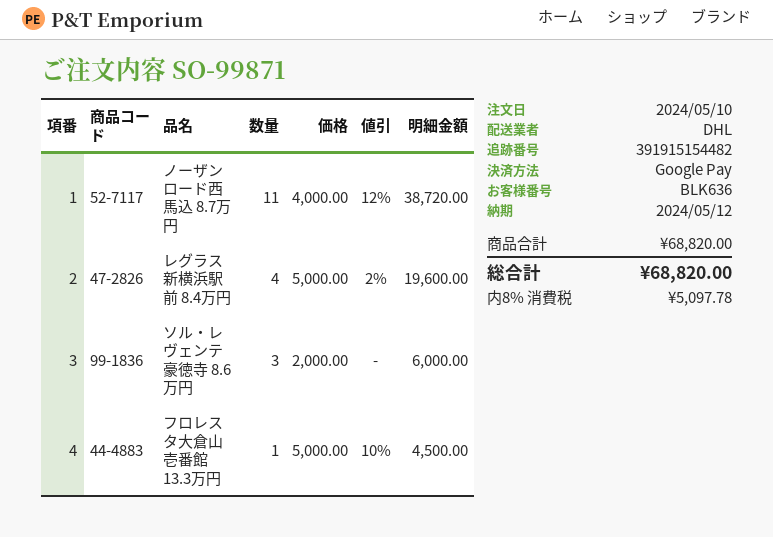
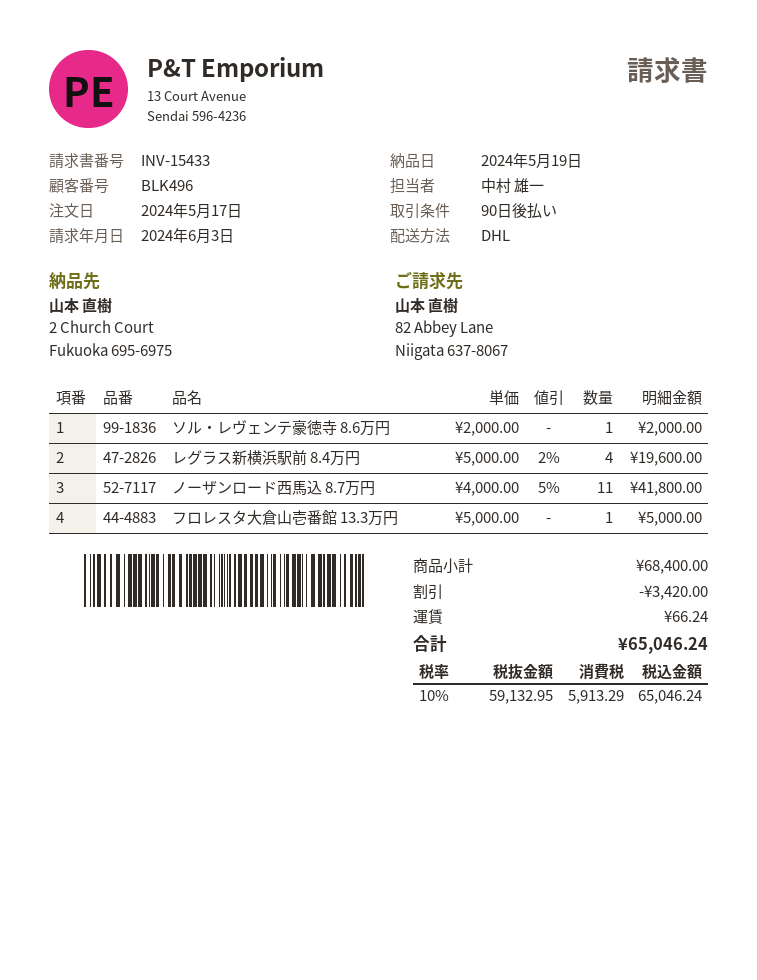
order date: 2024-05-10 -> 2024-05-17
delivery date: 2024-05-12 -> 2024-05-19
customer number: BLK636 -> BLK496
ノーザンロード西馬込 8.7万円: 11 x 4000.00 - 12% = 38720.00 -> 11 x 4000.00 - 5% = 41800.00
ソル・レヴェンテ豪徳寺 8.6万円: 3 x 2000.00 = 6000.00 -> 1 x 2000.00 = 2000.00
フロレスタ大倉山壱番館 13.3万円: 1 x 5000.00 - 10% = 4500.00 -> 1 x 5000.00 = 5000.00
subtotal: 68820.00 -> 68400.00
discount: none -> 3420.00
shipping: none -> 66.24
tax: 8% = 5097.78 -> 10% = 5913.29
total: 68820.00 -> 65046.24

